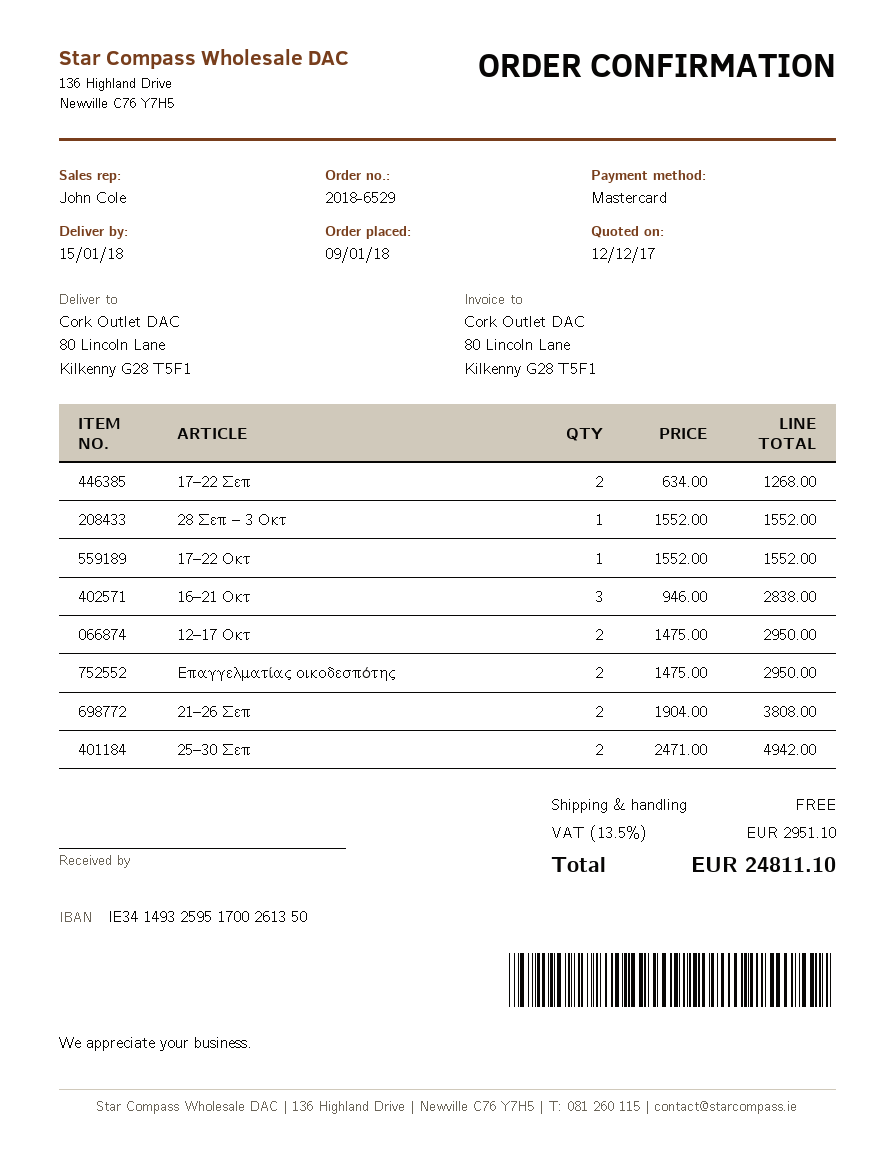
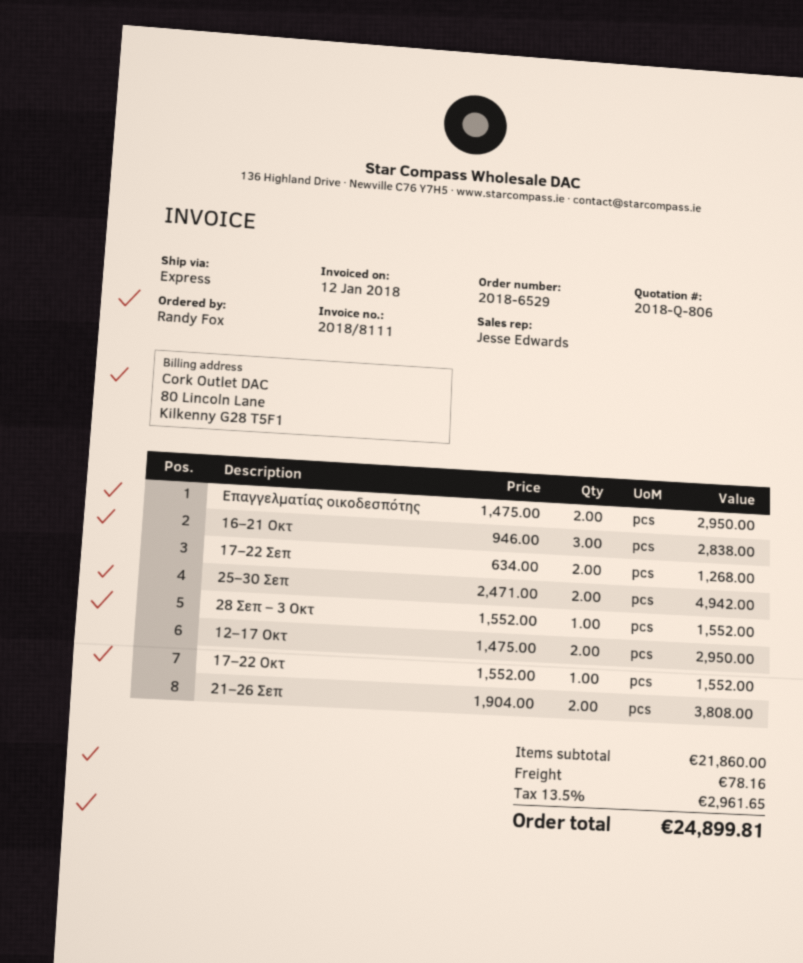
sales rep: John Cole -> Jesse Edwards
shipping: 0.00 -> 78.16
tax: 13.5% = 2951.10 -> 13.5% = 2961.65
total: 24811.10 -> 24899.81

